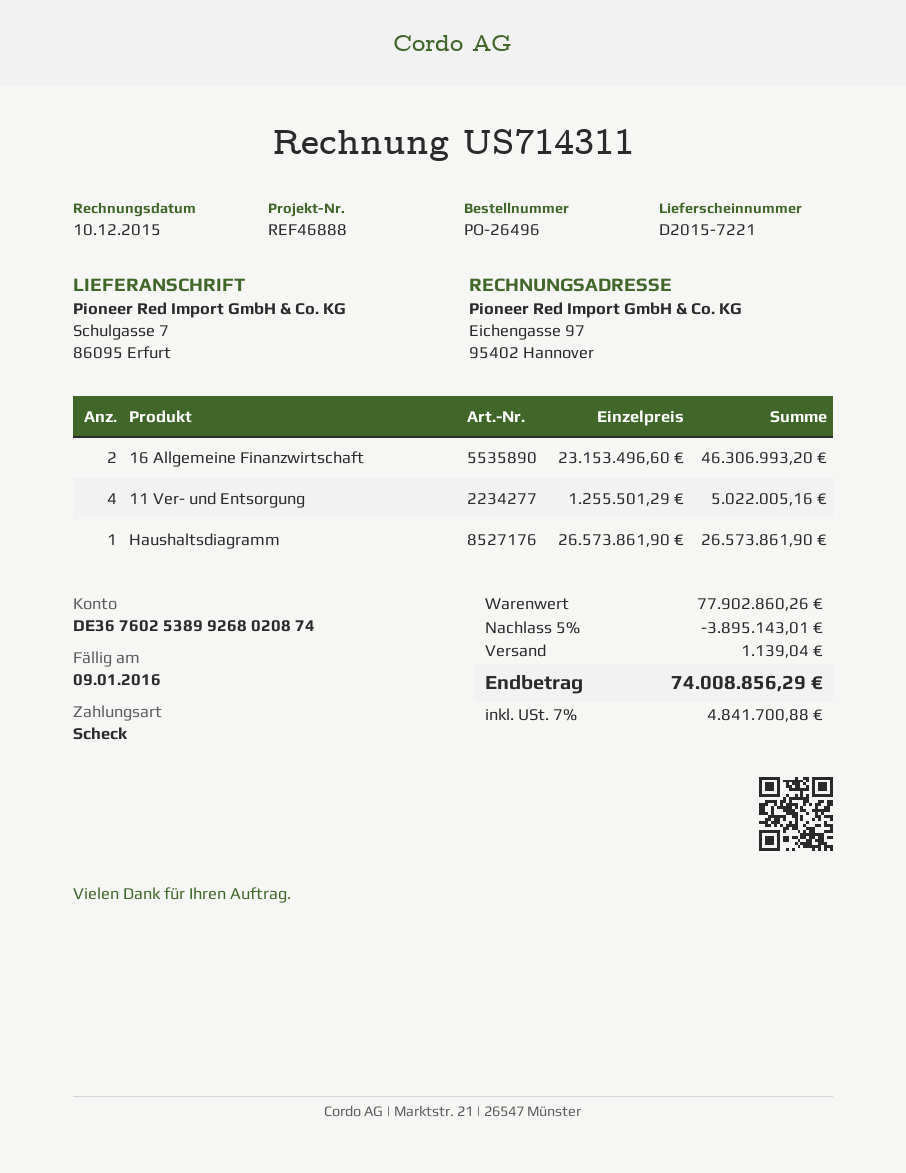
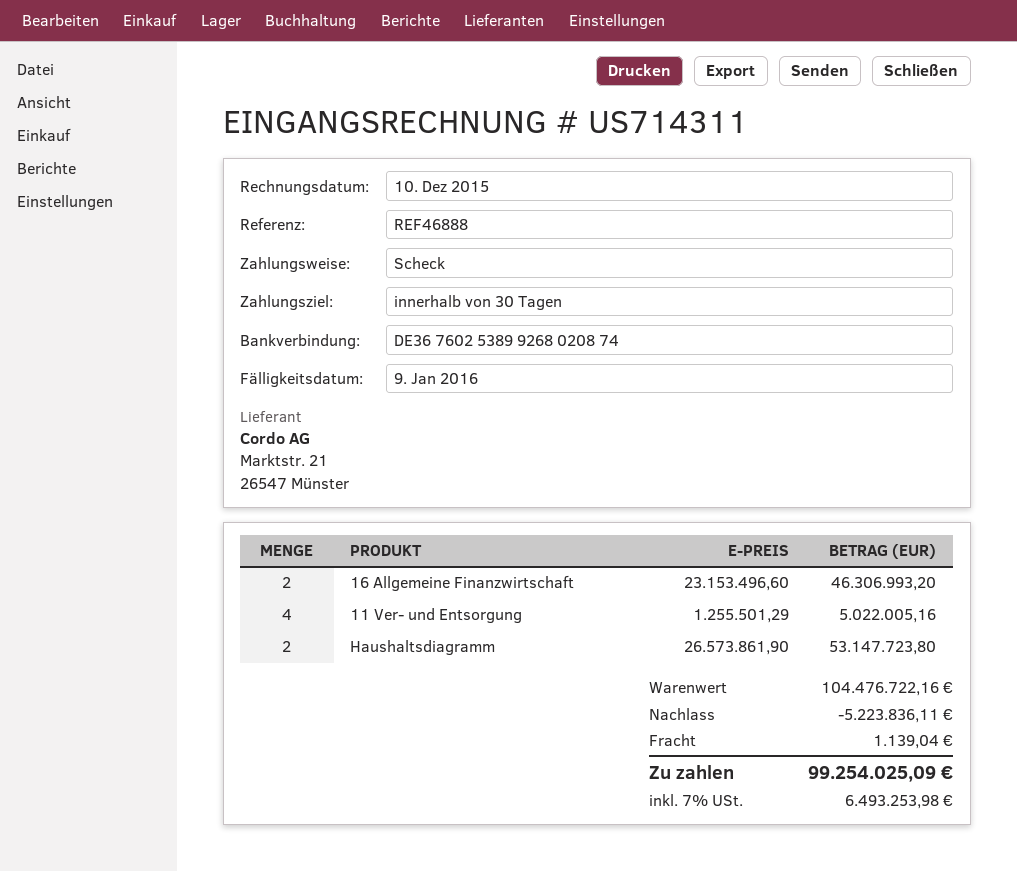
Haushaltsdiagramm: 1 x 26573861.90 = 26573861.90 -> 2 x 26573861.90 = 53147723.80
subtotal: 77902860.26 -> 104476722.16
discount: 3895143.01 -> 5223836.11
tax: 7% = 4841700.88 -> 7% = 6493253.98
total: 74008856.29 -> 99254025.09

